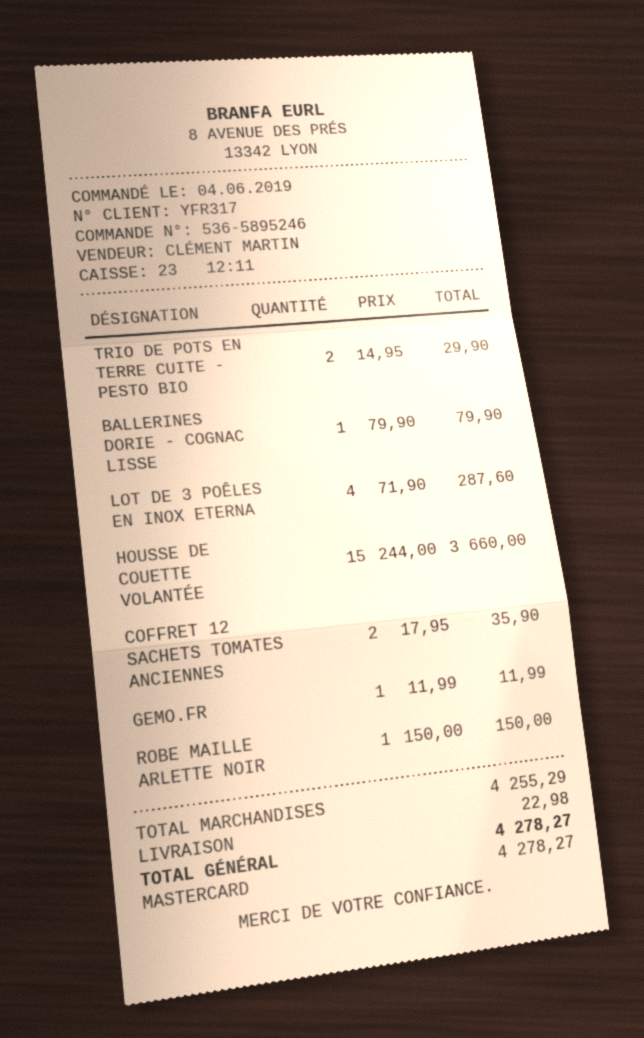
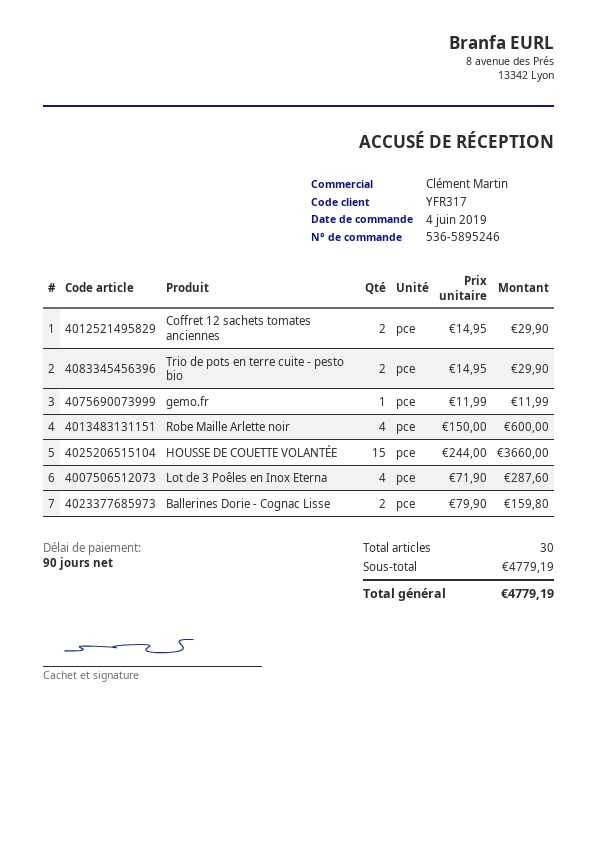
BALLERINES DORIE - COGNAC LISSE: 1 x 79.90 = 79.90 -> 2 x 79.90 = 159.80
COFFRET 12 SACHETS TOMATES ANCIENNES: 2 x 17.95 = 35.90 -> 2 x 14.95 = 29.90
ROBE MAILLE ARLETTE NOIR: 1 x 150.00 = 150.00 -> 4 x 150.00 = 600.00
subtotal: 4255.29 -> 4779.19
shipping: 22.98 -> none
total: 4278.27 -> 4779.19

